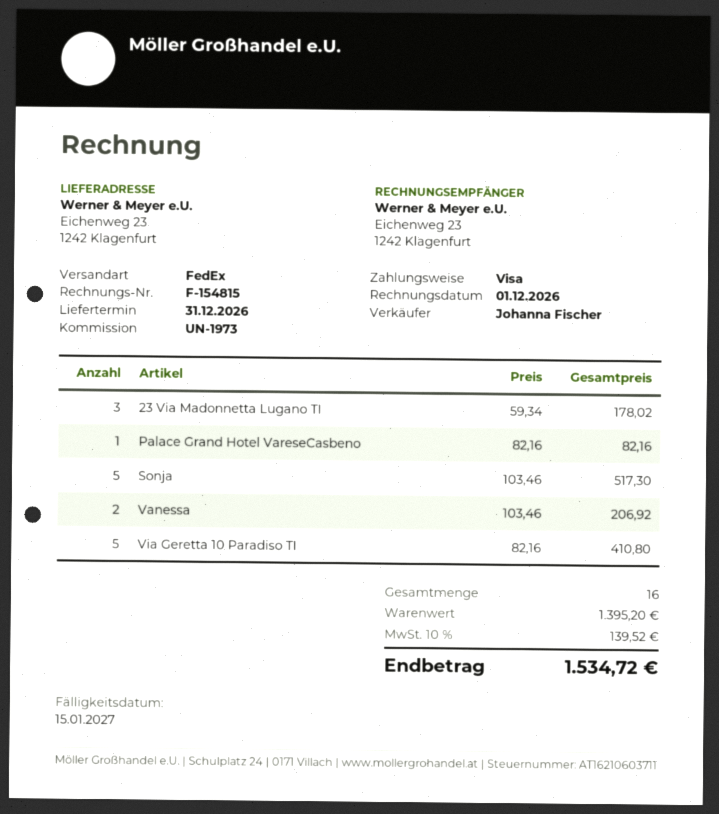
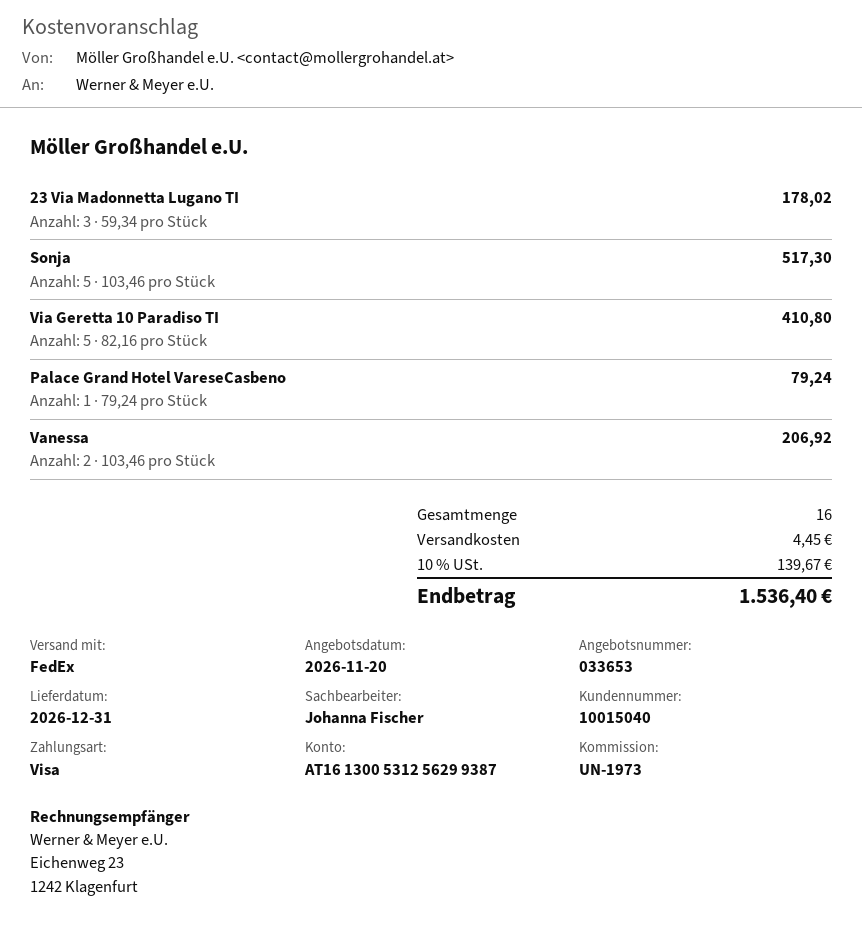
Palace Grand Hotel VareseCasbeno: 1 x 82.16 = 82.16 -> 1 x 79.24 = 79.24
shipping: none -> 4.45
tax: 10% = 139.52 -> 10% = 139.67
total: 1534.72 -> 1536.40

